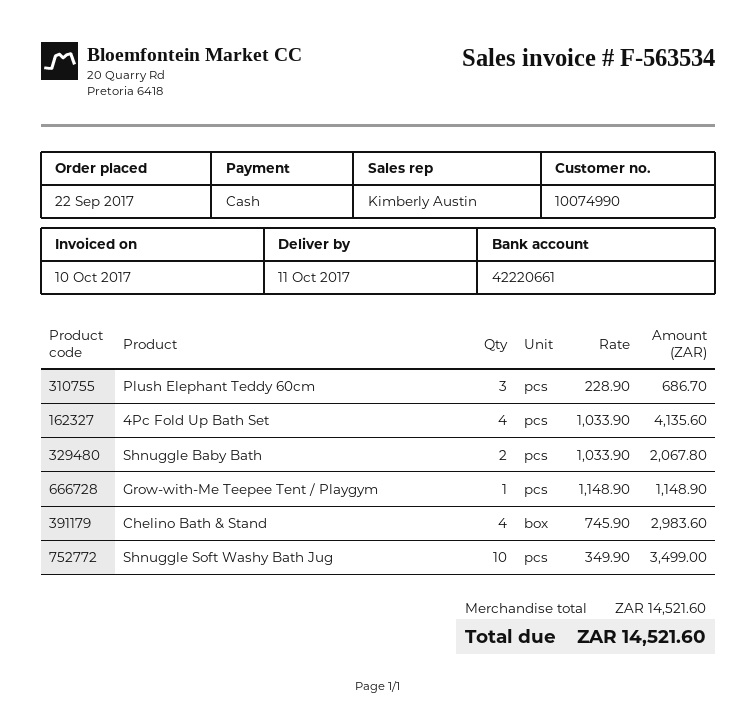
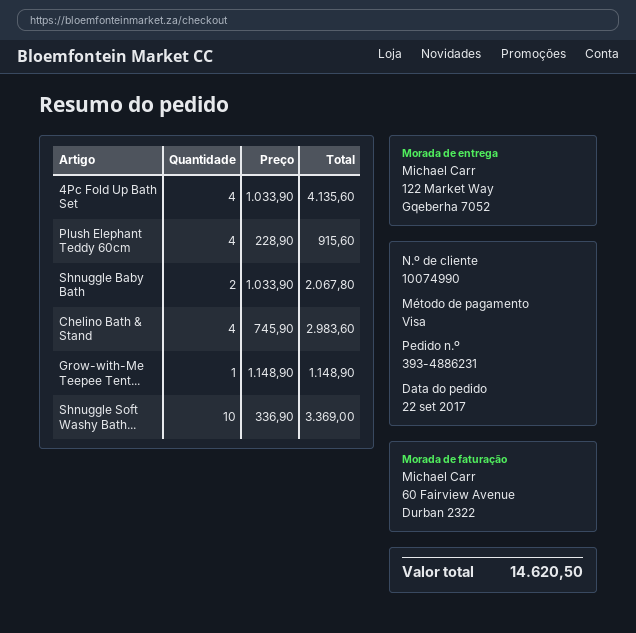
payment method: cash -> Visa
Plush Elephant Teddy 60cm: 3 x 228.90 = 686.70 -> 4 x 228.90 = 915.60
Shnuggle Soft Washy Bath Jug: 10 x 349.90 = 3499.00 -> 10 x 336.90 = 3369.00
total: 14521.60 -> 14620.50

